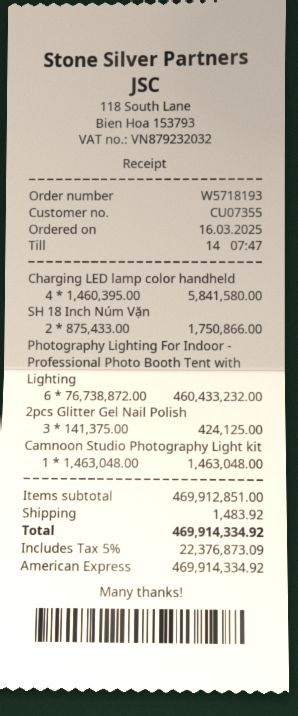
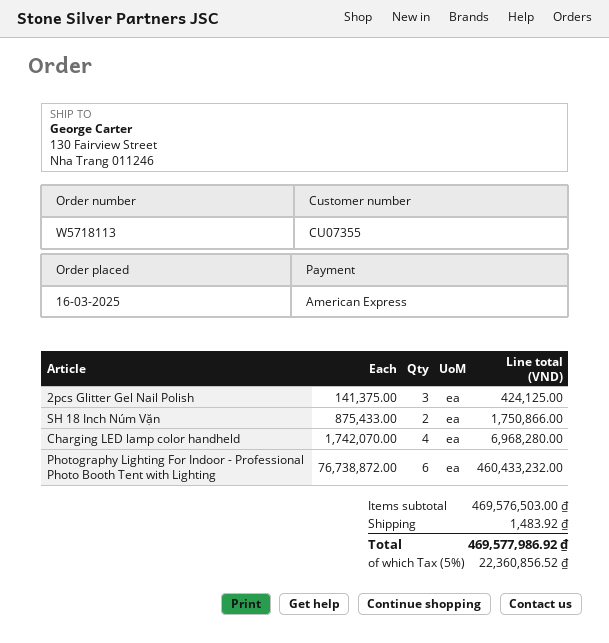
order number: W5718193 -> W5718113
Charging LED lamp color handheld: 4 x 1460395.00 = 5841580.00 -> 4 x 1742070.00 = 6968280.00
Camnoon Studio Photography Light kit: 1 x 1463048.00 = 1463048.00 -> none
subtotal: 469912851.00 -> 469576503.00
tax: 5% = 22376873.09 -> 5% = 22360856.52
total: 469914334.92 -> 469577986.92

